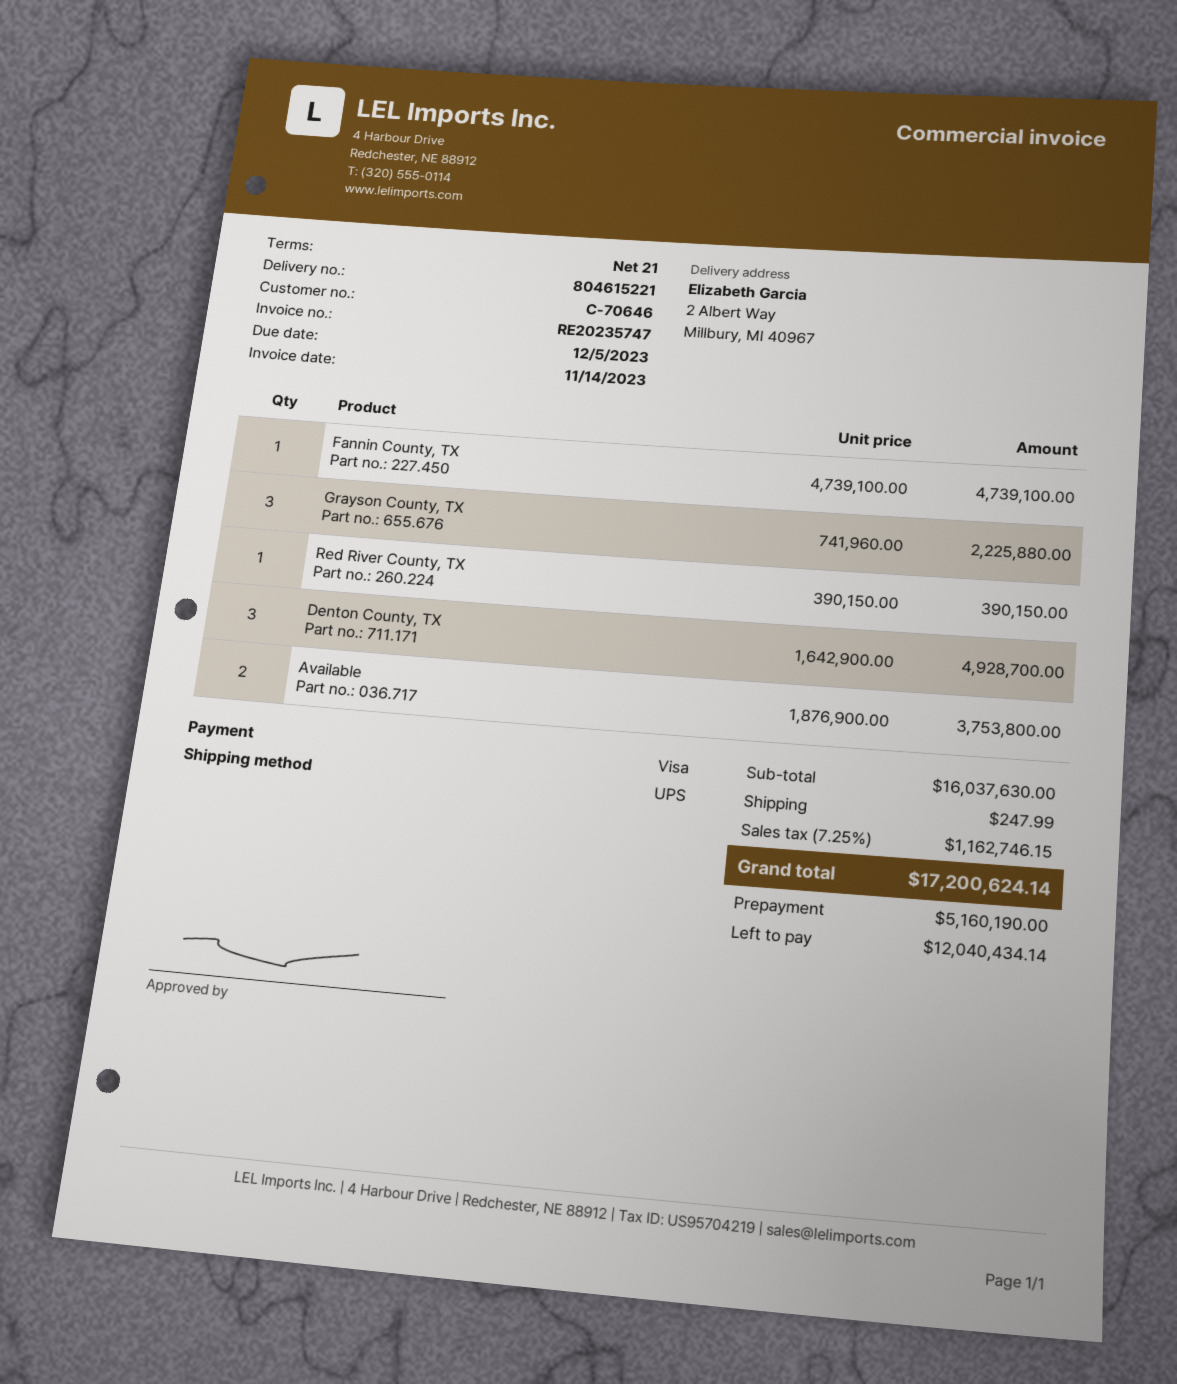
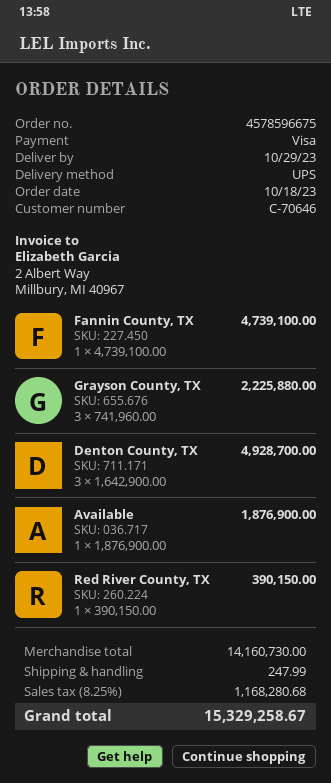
Available: 2 x 1876900.00 = 3753800.00 -> 1 x 1876900.00 = 1876900.00
subtotal: 16037630.00 -> 14160730.00
tax: 7.25% = 1162746.15 -> 8.25% = 1168280.68
total: 17200624.14 -> 15329258.67

